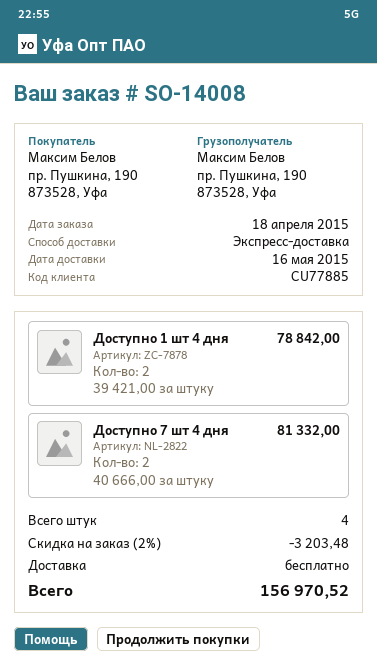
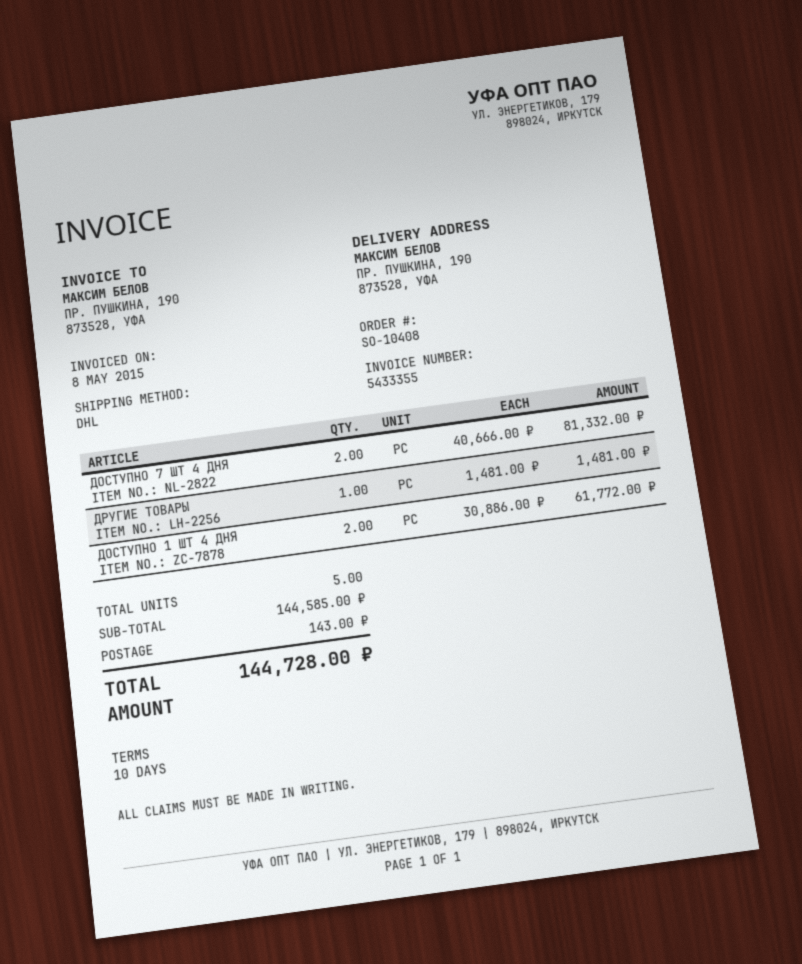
order number: SO-14008 -> SO-10408
shipping method: express -> DHL
Доступно 1 шт 4 дня: 2 x 39421.00 = 78842.00 -> 2 x 30886.00 = 61772.00
ДРУГИЕ ТОВАРЫ: none -> 1 x 1481.00 = 1481.00
total quantity: 4 -> 5
discount: 2% = 3203.48 -> none
shipping: 0.00 -> 143.00
total: 156970.52 -> 144728.00

